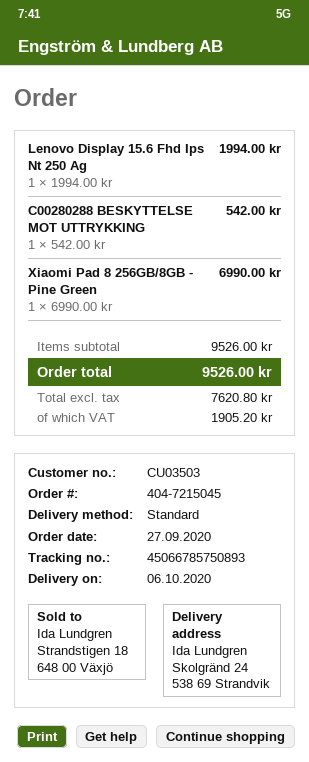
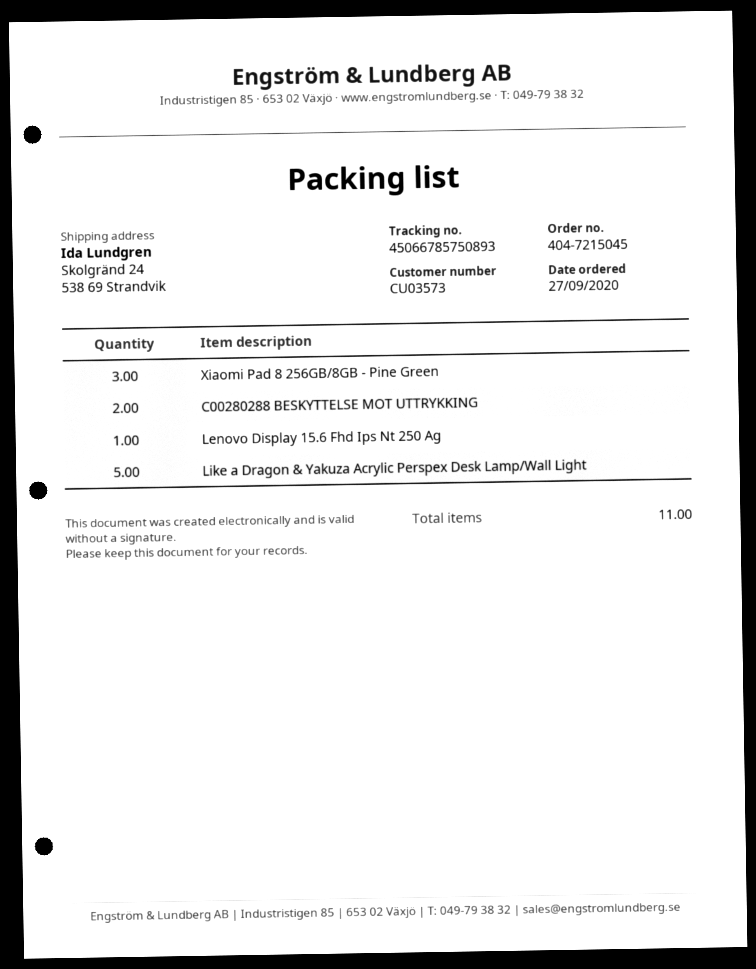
customer number: CU03503 -> CU03573
C00280288 BESKYTTELSE MOT UTTRYKKING: 1 -> 2
Xiaomi Pad 8 256GB/8GB - Pine Green: 1 -> 3
Like a Dragon & Yakuza Acrylic Perspex Desk Lamp/Wall Light: none -> 5

